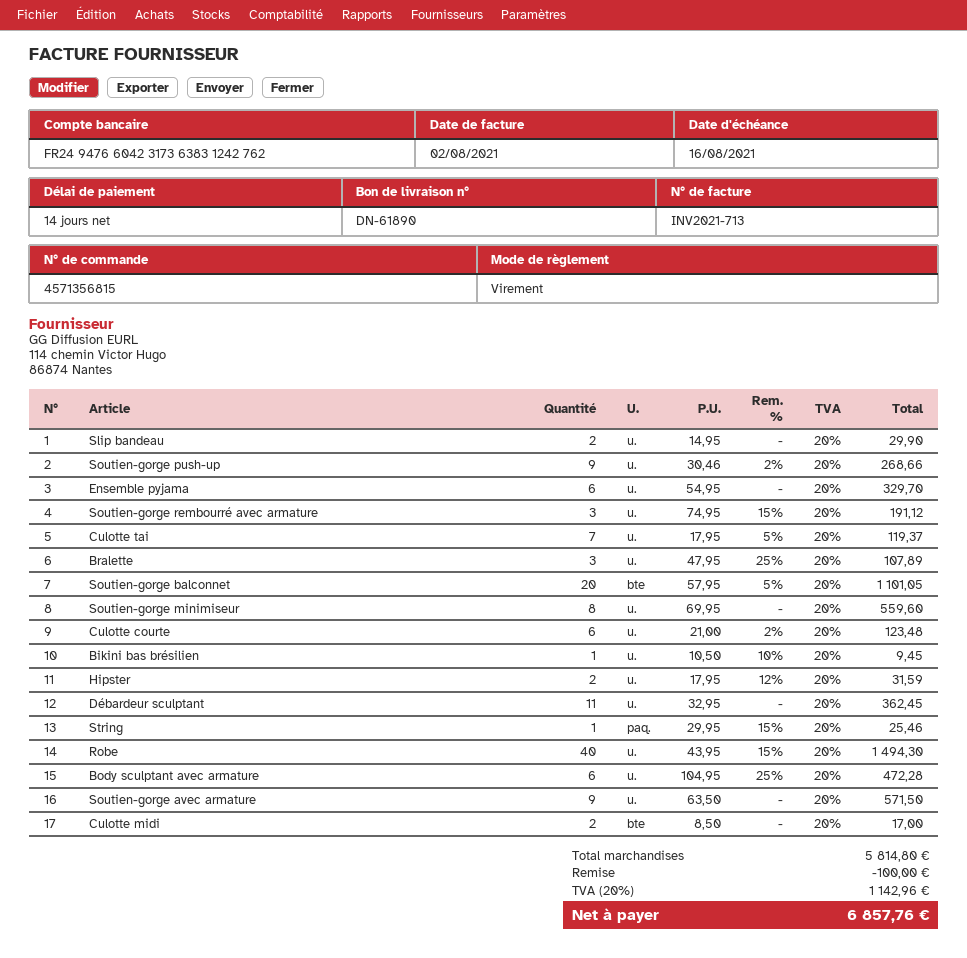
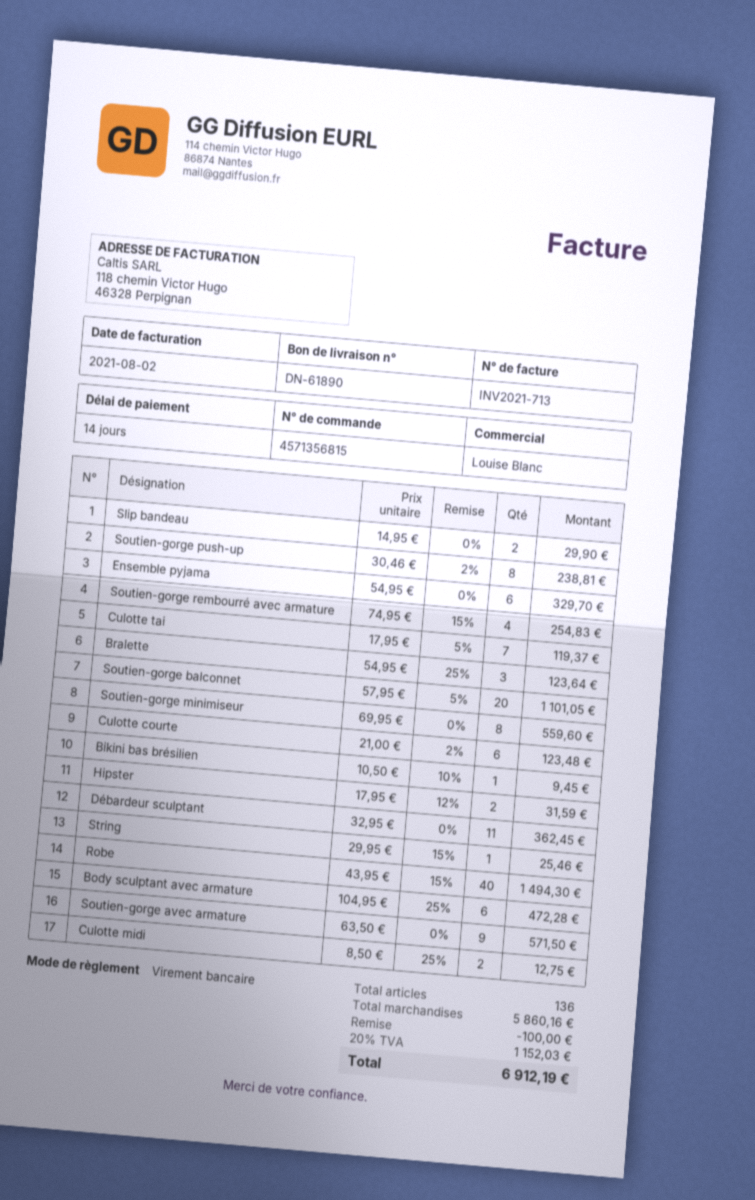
Soutien-gorge push-up: 9 x 30.46 - 2% = 268.66 -> 8 x 30.46 - 2% = 238.81
Soutien-gorge rembourré avec armature: 3 x 74.95 - 15% = 191.12 -> 4 x 74.95 - 15% = 254.83
Bralette: 3 x 47.95 - 25% = 107.89 -> 3 x 54.95 - 25% = 123.64
Culotte midi: 2 x 8.50 = 17.00 -> 2 x 8.50 - 25% = 12.75
subtotal: 5814.80 -> 5860.16
tax: 20% = 1142.96 -> 20% = 1152.03
total: 6857.76 -> 6912.19

